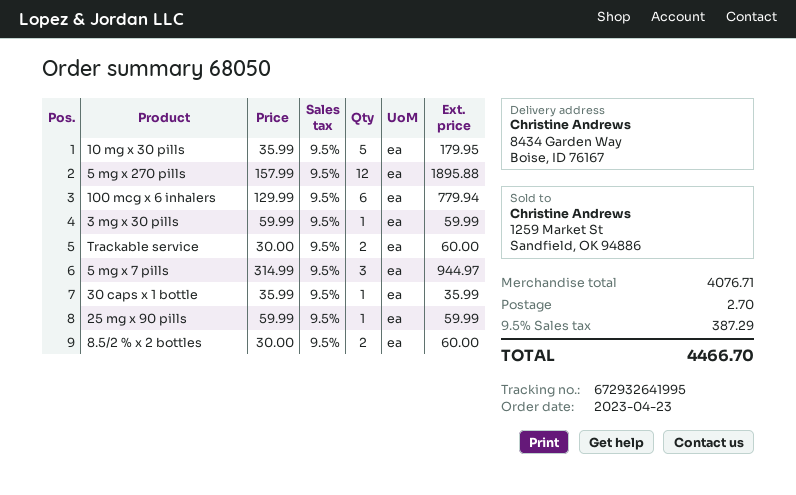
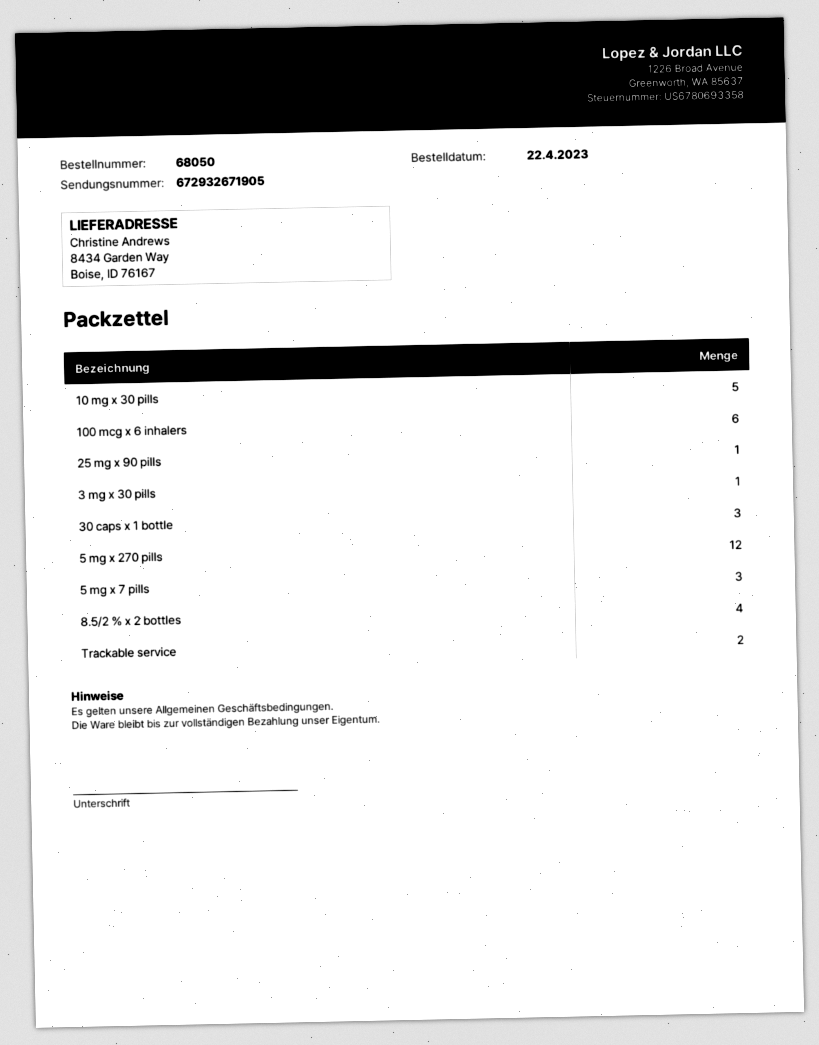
order date: 2023-04-23 -> 2023-04-22
tracking number: 672932641995 -> 672932671905
30 caps x 1 bottle: 1 -> 3
8.5/2 % x 2 bottles: 2 -> 4

